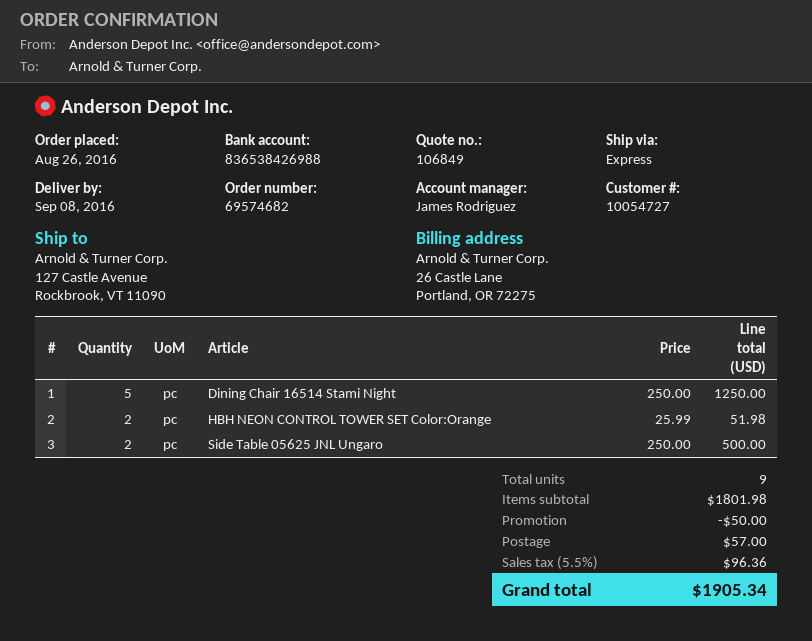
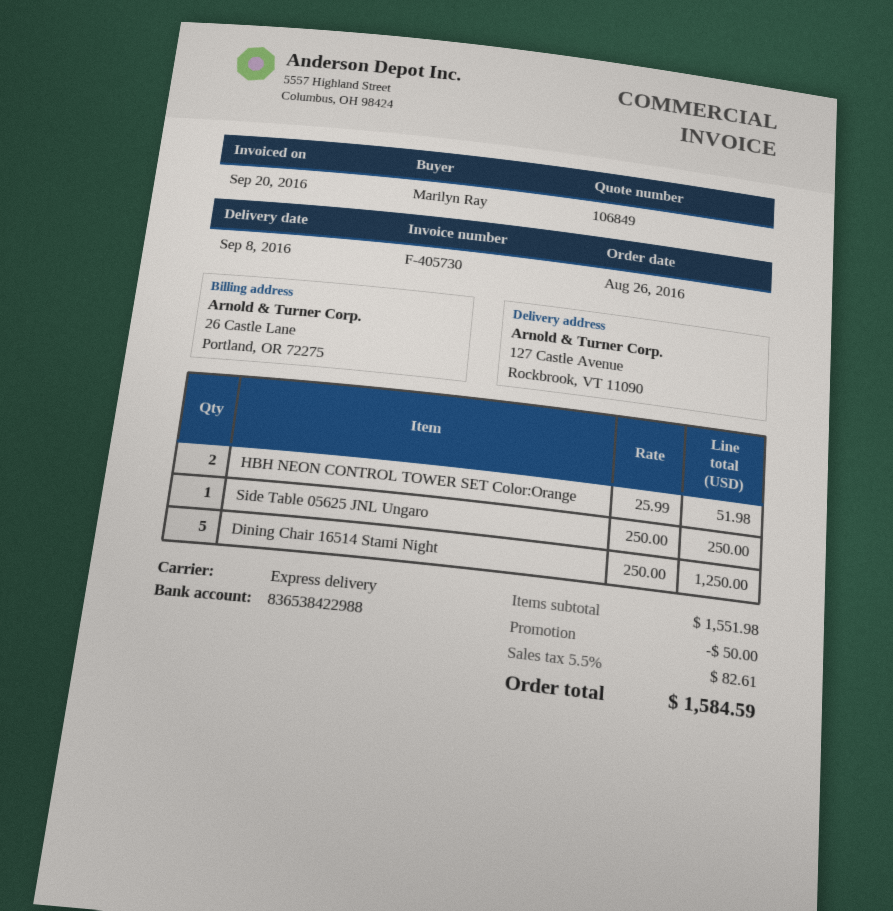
bank account: 836538426988 -> 836538422988
Side Table 05625 JNL Ungaro: 2 x 250.00 = 500.00 -> 1 x 250.00 = 250.00
subtotal: 1801.98 -> 1551.98
shipping: 57.00 -> none
tax: 5.5% = 96.36 -> 5.5% = 82.61
total: 1905.34 -> 1584.59

